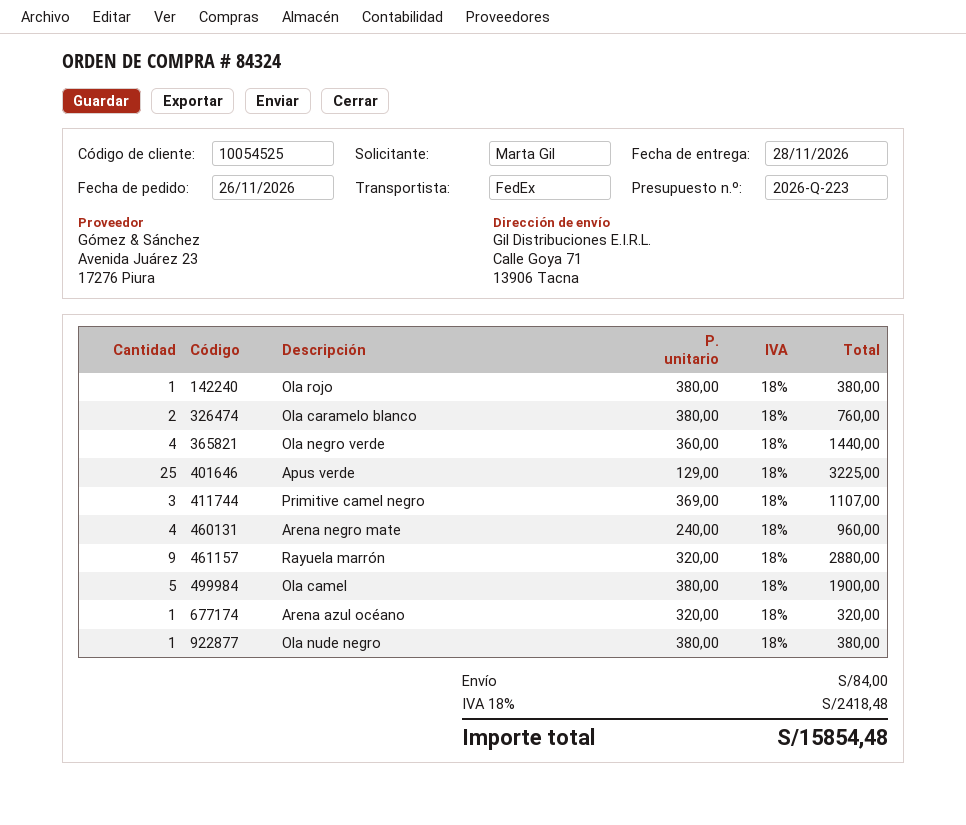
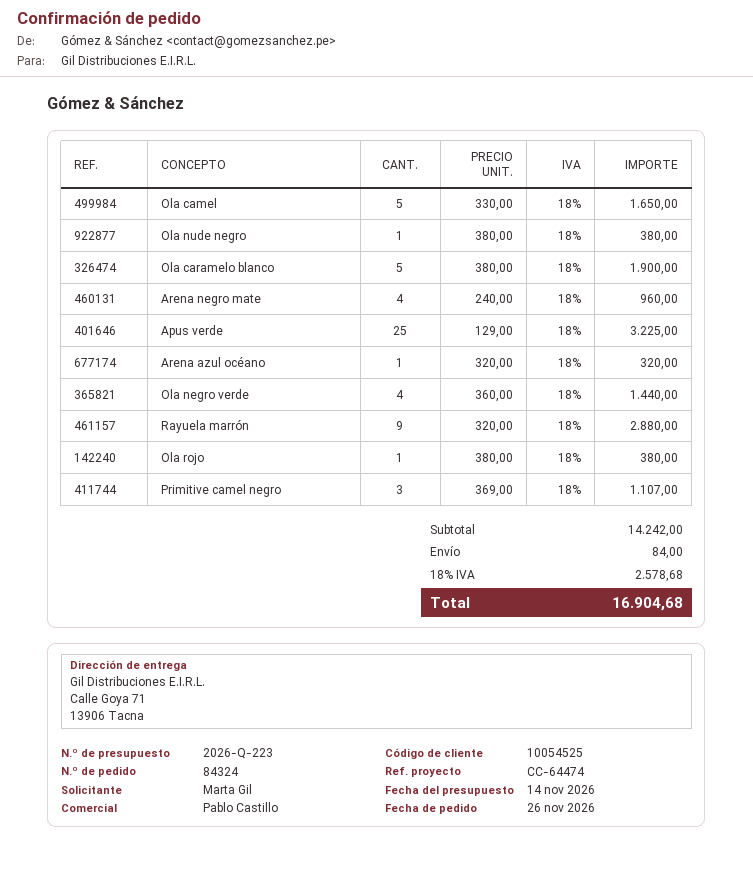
Ola caramelo blanco: 2 x 380.00 = 760.00 -> 5 x 380.00 = 1900.00
Ola camel: 5 x 380.00 = 1900.00 -> 5 x 330.00 = 1650.00
tax: 18% = 2418.48 -> 18% = 2578.68
total: 15854.48 -> 16904.68

